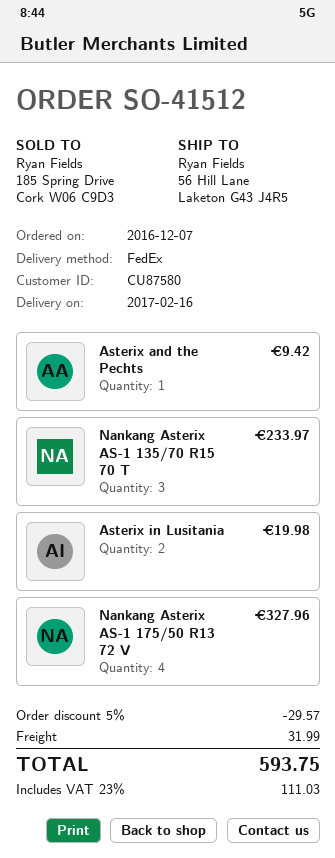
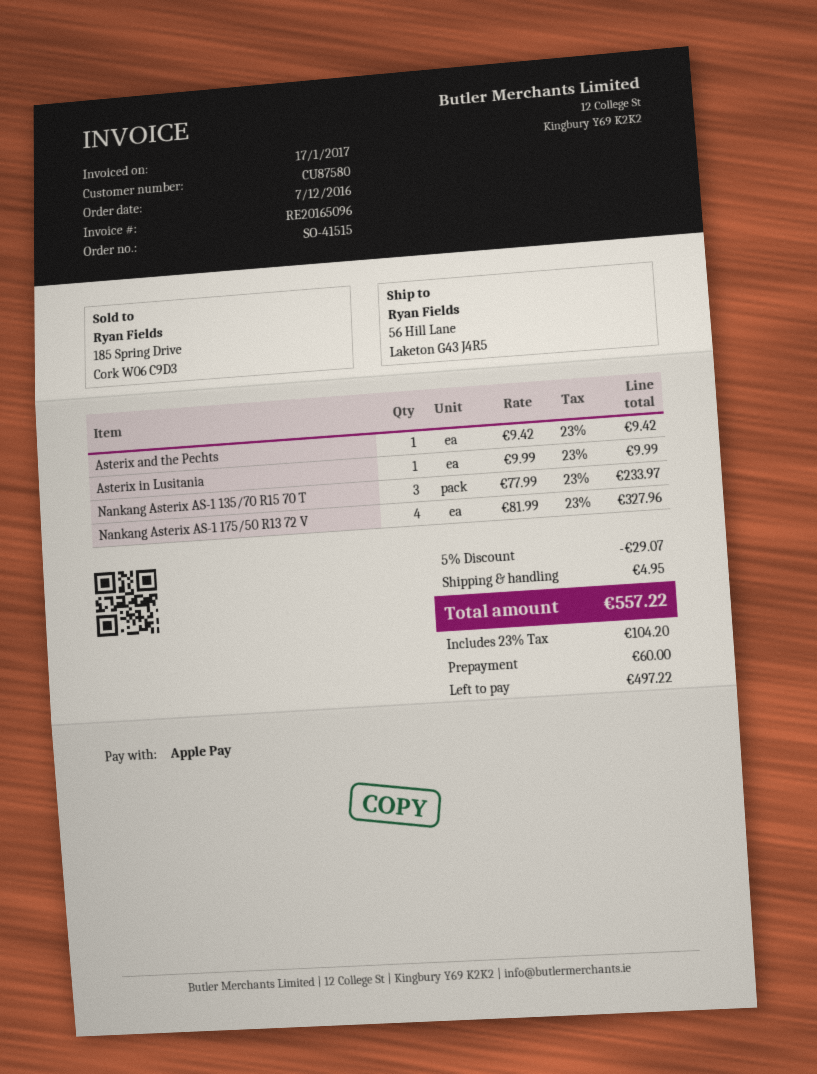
order number: SO-41512 -> SO-41515
Asterix in Lusitania: 2 for 19.98 -> 1 for 9.99
discount: 5% = 29.57 -> 5% = 29.07
shipping: 31.99 -> 4.95
tax: 23% = 111.03 -> 23% = 104.20
total: 593.75 -> 557.22

